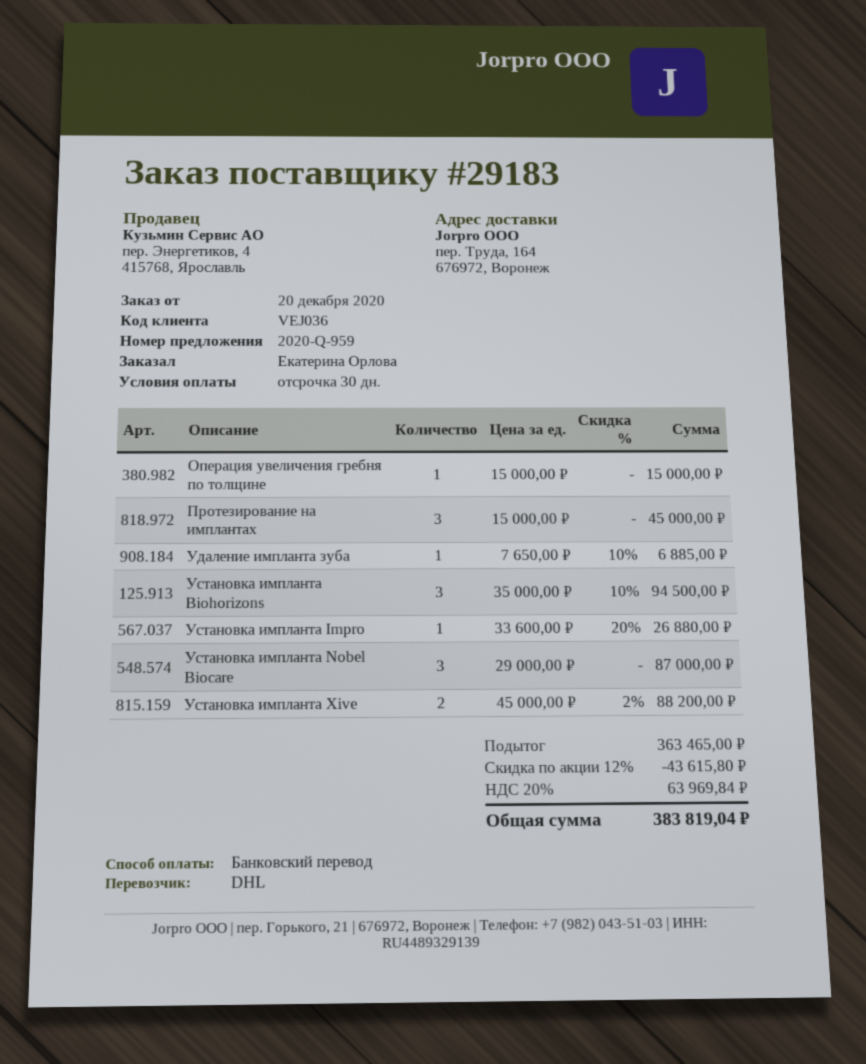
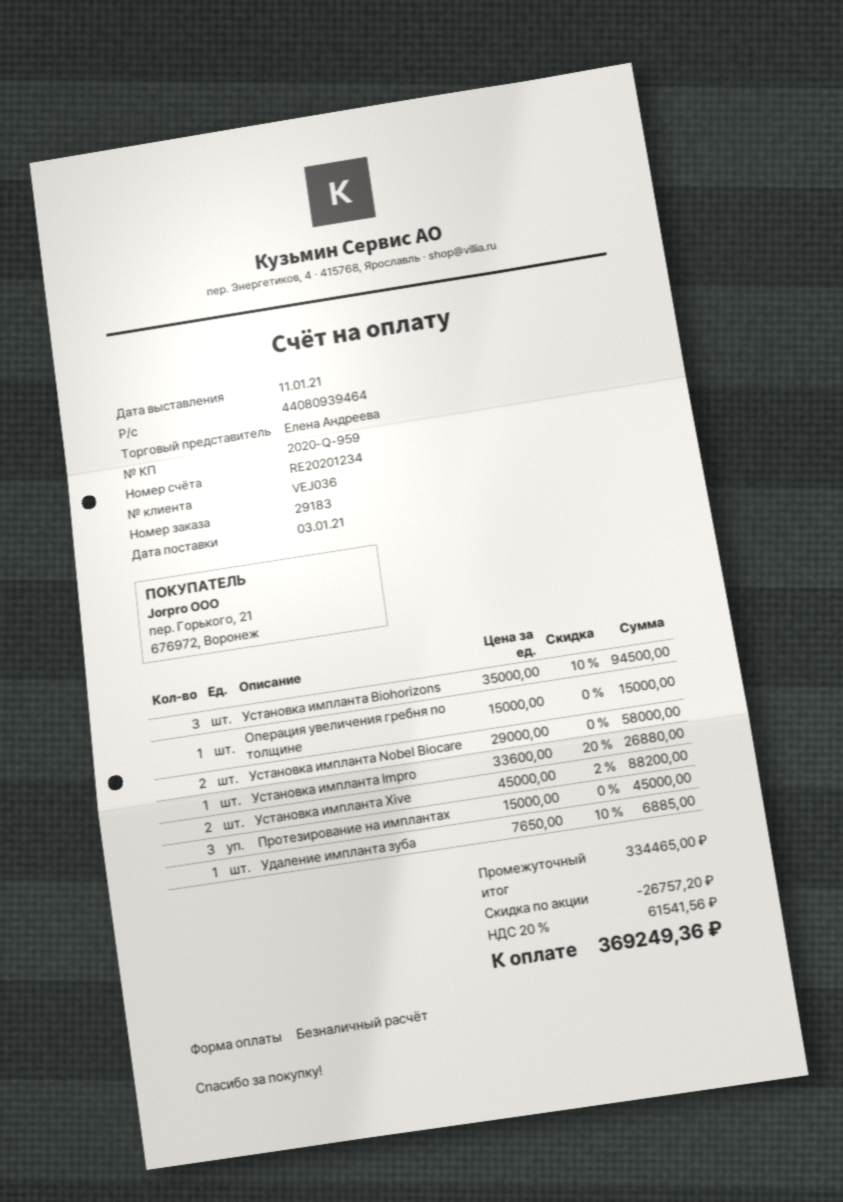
Установка импланта Nobel Biocare: 3 x 29000.00 = 87000.00 -> 2 x 29000.00 = 58000.00
subtotal: 363465.00 -> 334465.00
discount: 43615.80 -> 26757.20
tax: 20% = 63969.84 -> 20% = 61541.56
total: 383819.04 -> 369249.36

